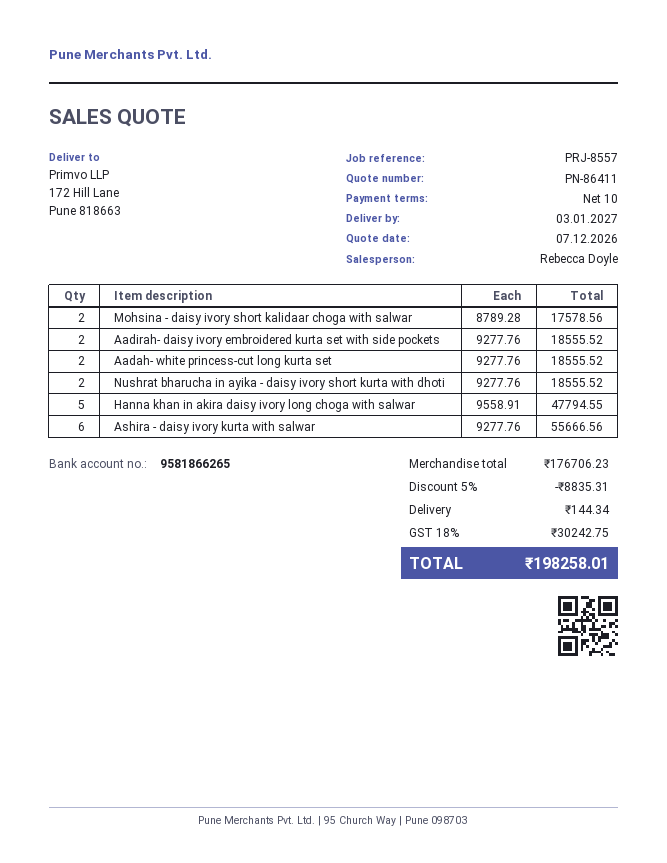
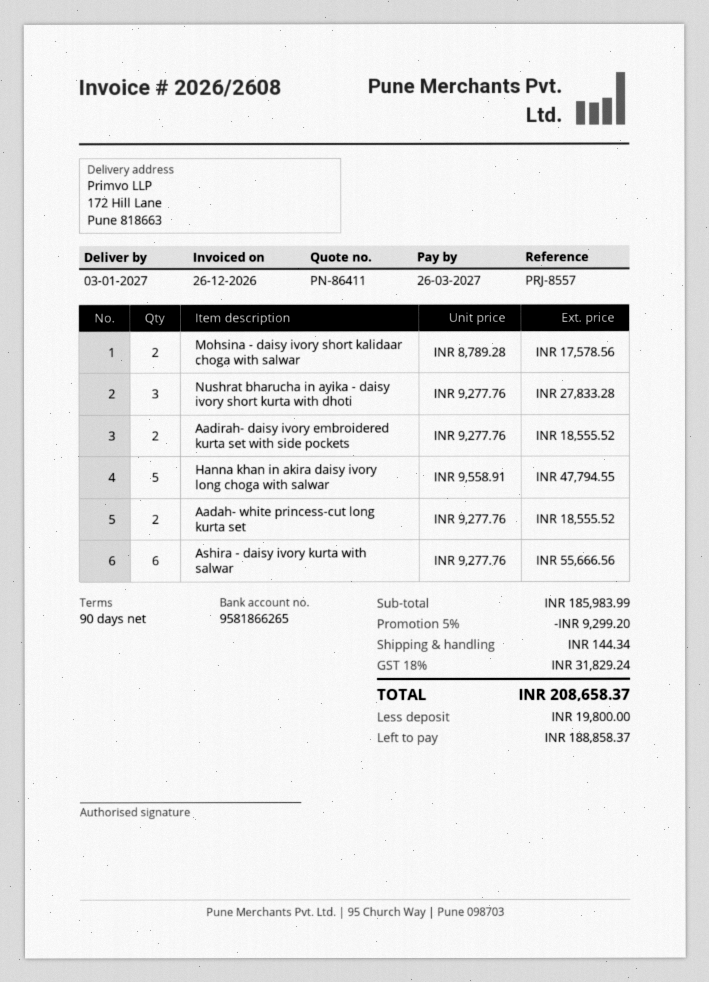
payment terms: 10 days -> 90 days
Nushrat bharucha in ayika - daisy ivory short kurta with dhoti: 2 x 9277.76 = 18555.52 -> 3 x 9277.76 = 27833.28
subtotal: 176706.23 -> 185983.99
discount: 5% = 8835.31 -> 5% = 9299.20
tax: 18% = 30242.75 -> 18% = 31829.24
total: 198258.01 -> 208658.37

